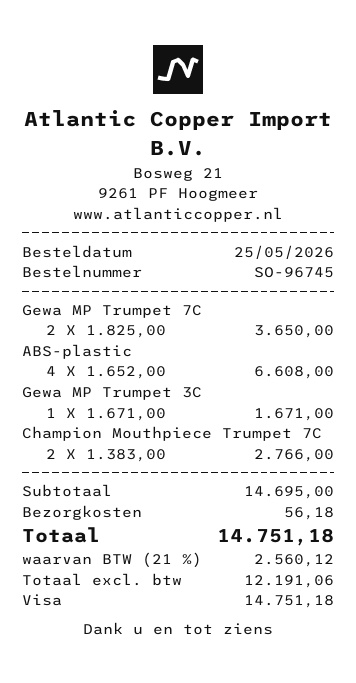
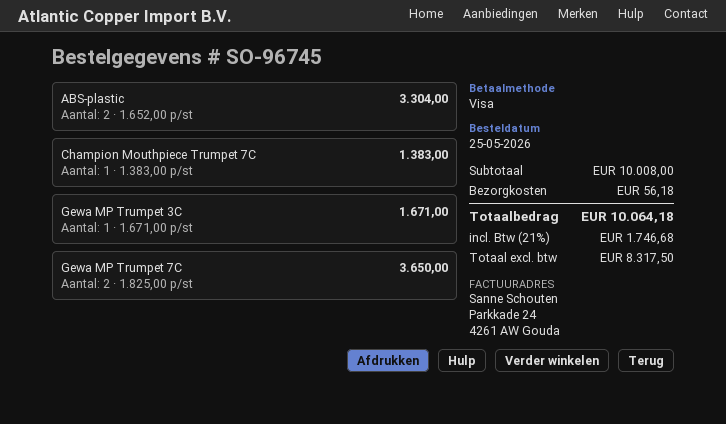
ABS-plastic: 4 x 1652.00 = 6608.00 -> 2 x 1652.00 = 3304.00
Champion Mouthpiece Trumpet 7C: 2 x 1383.00 = 2766.00 -> 1 x 1383.00 = 1383.00
subtotal: 14695.00 -> 10008.00
net: 12191.06 -> 8317.50
tax: 21% = 2560.12 -> 21% = 1746.68
total: 14751.18 -> 10064.18

